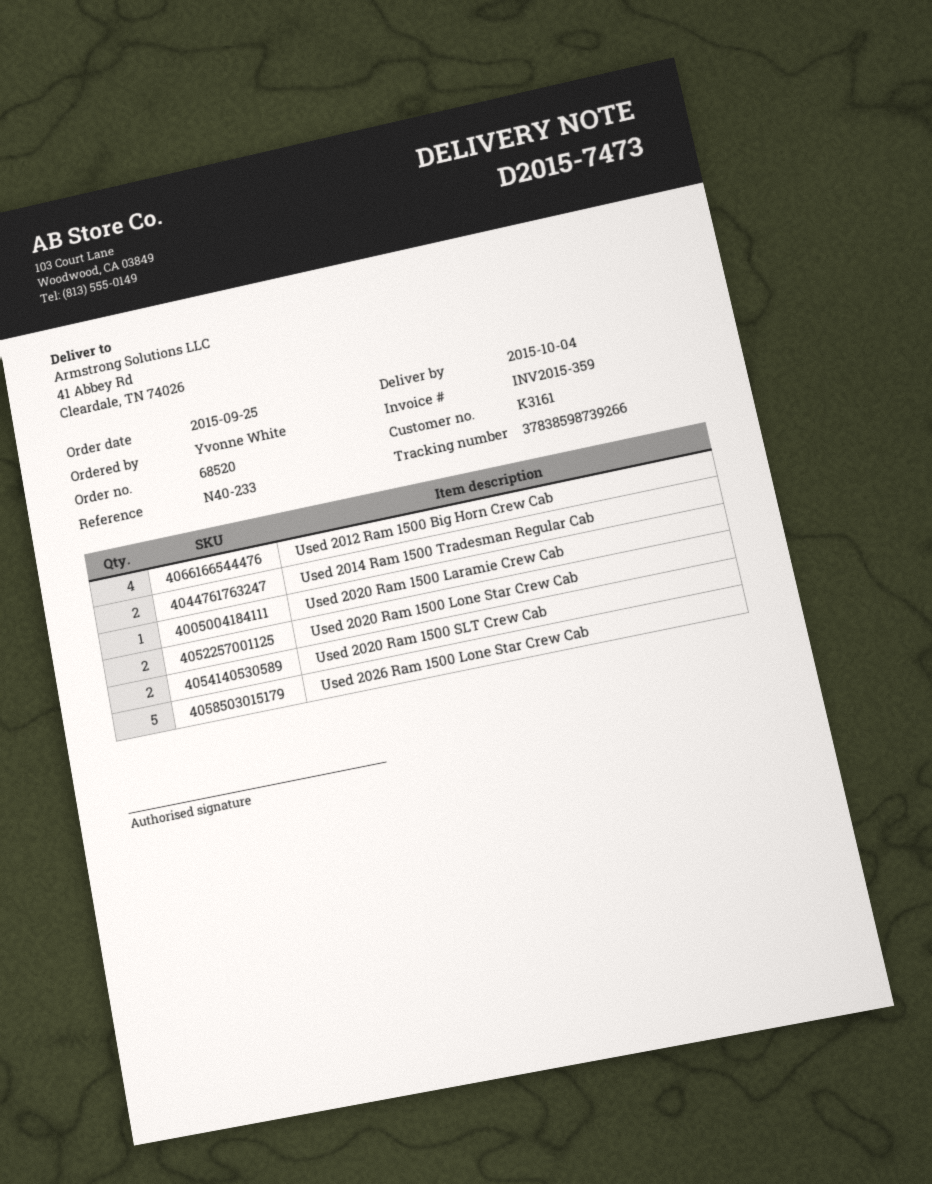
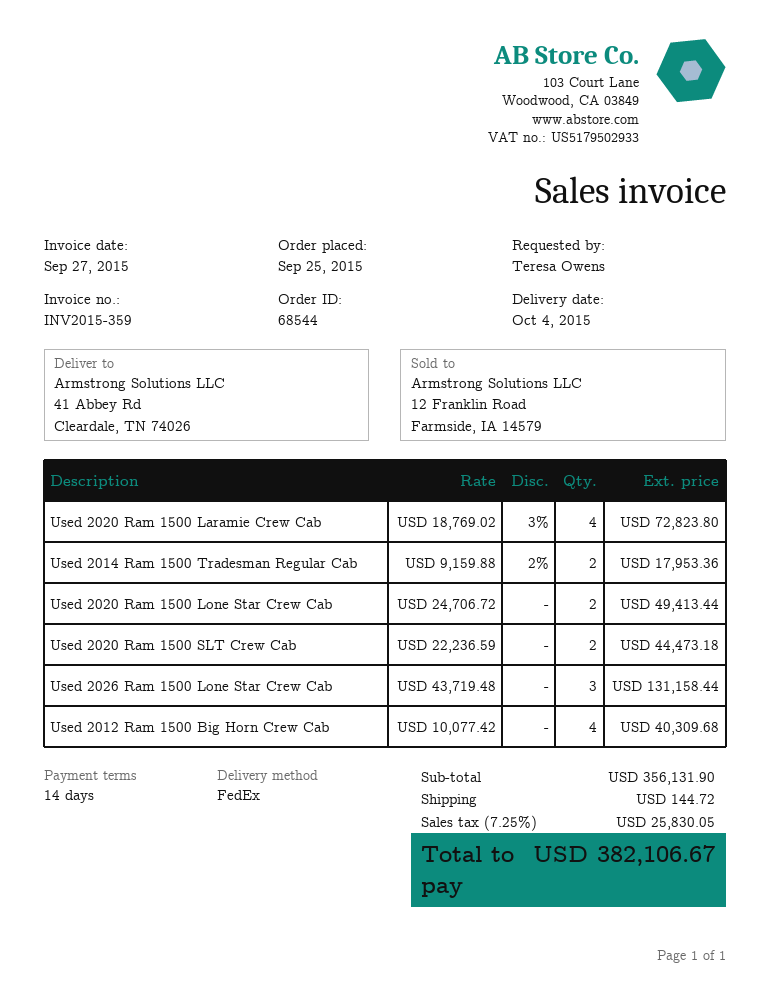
order number: 68520 -> 68544
ordered by: Yvonne White -> Teresa Owens
Used 2020 Ram 1500 Laramie Crew Cab: 1 -> 4
Used 2026 Ram 1500 Lone Star Crew Cab: 5 -> 3

